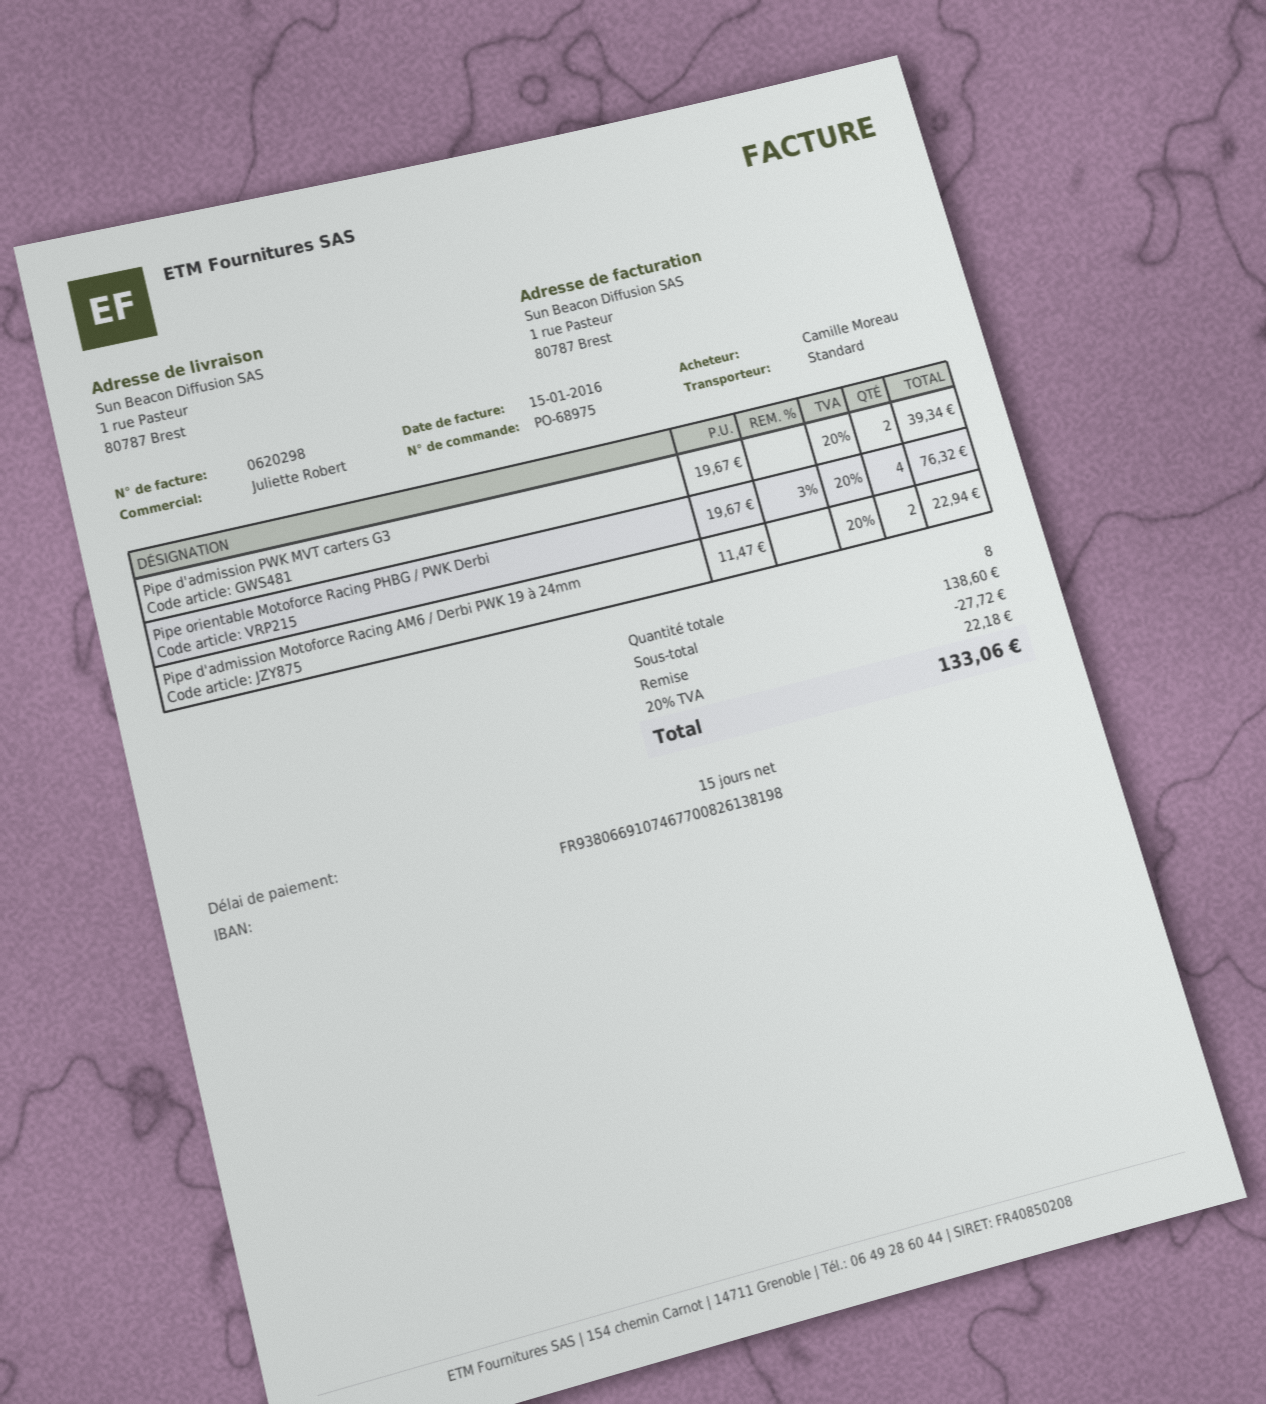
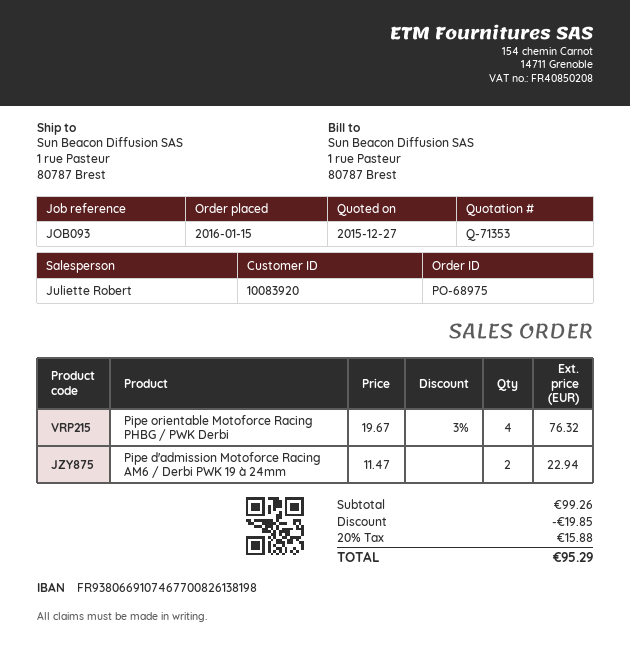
Pipe d'admission PWK MVT carters G3: 2 x 19.67 = 39.34 -> none
subtotal: 138.60 -> 99.26
discount: 27.72 -> 19.85
tax: 20% = 22.18 -> 20% = 15.88
total: 133.06 -> 95.29

